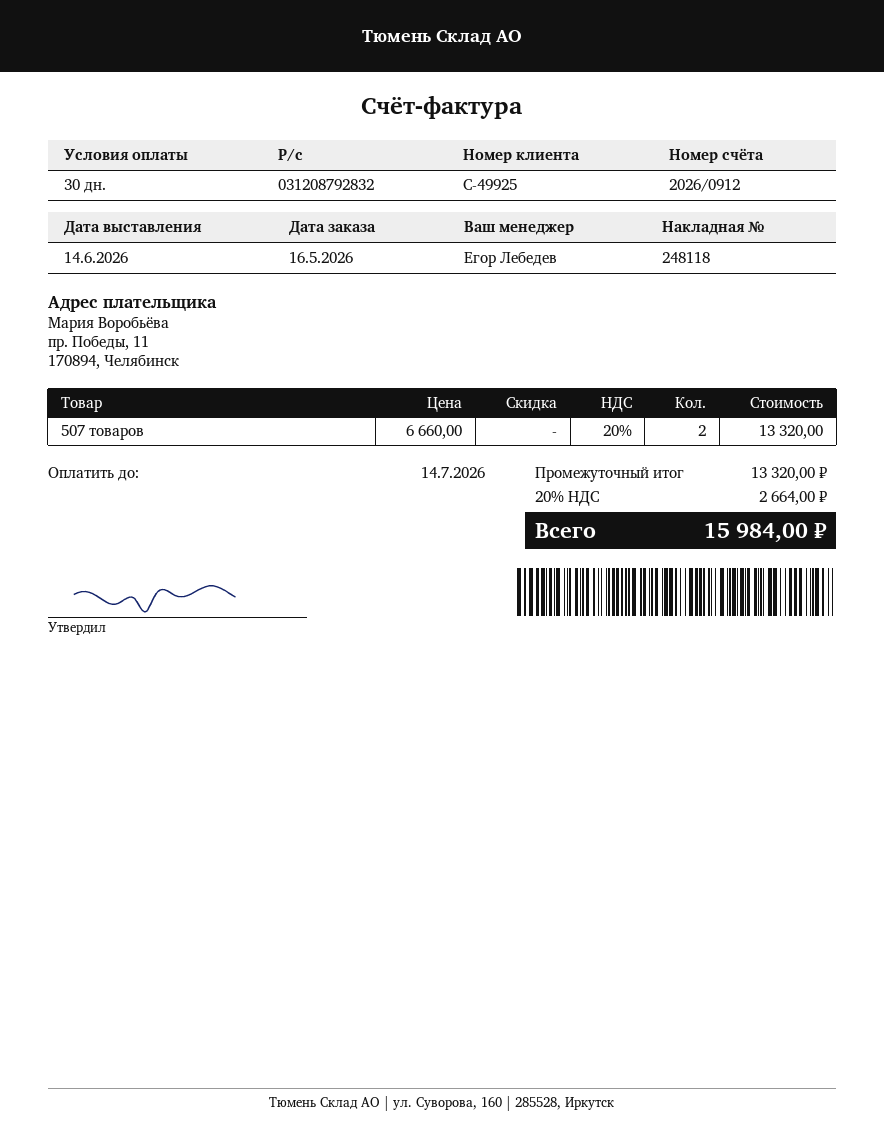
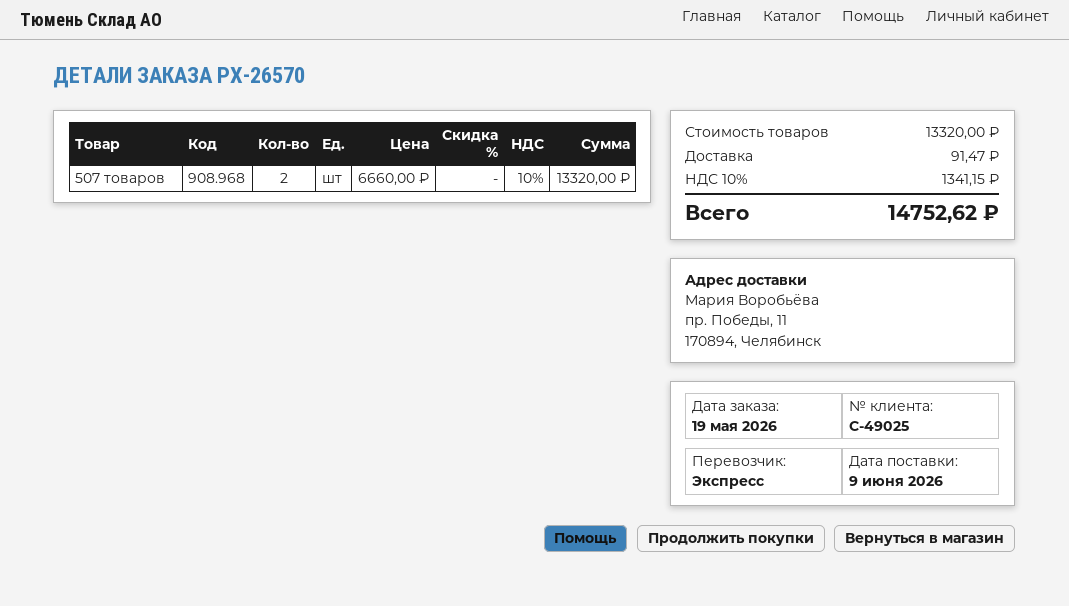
order date: 2026-05-16 -> 2026-05-19
customer number: C-49925 -> C-49025
shipping: none -> 91.47
tax: 20% = 2664.00 -> 10% = 1341.15
total: 15984.00 -> 14752.62

